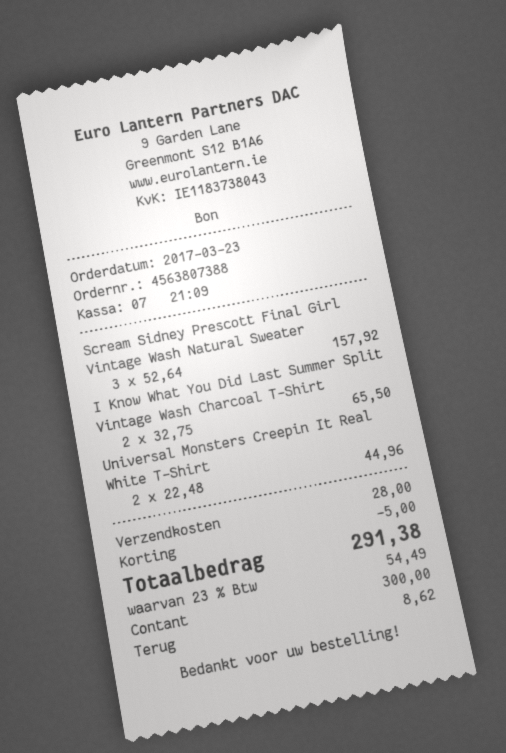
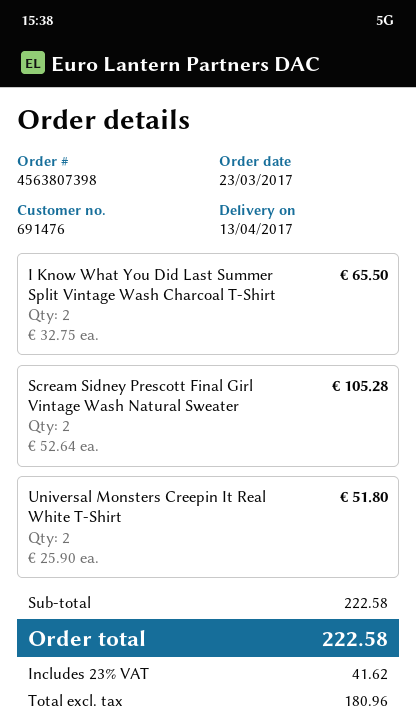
order number: 4563807388 -> 4563807398
Scream Sidney Prescott Final Girl Vintage Wash Natural Sweater: 3 x 52.64 = 157.92 -> 2 x 52.64 = 105.28
Universal Monsters Creepin It Real White T-Shirt: 2 x 22.48 = 44.96 -> 2 x 25.90 = 51.80
discount: 5.00 -> none
shipping: 28.00 -> none
tax: 23% = 54.49 -> 23% = 41.62
total: 291.38 -> 222.58

